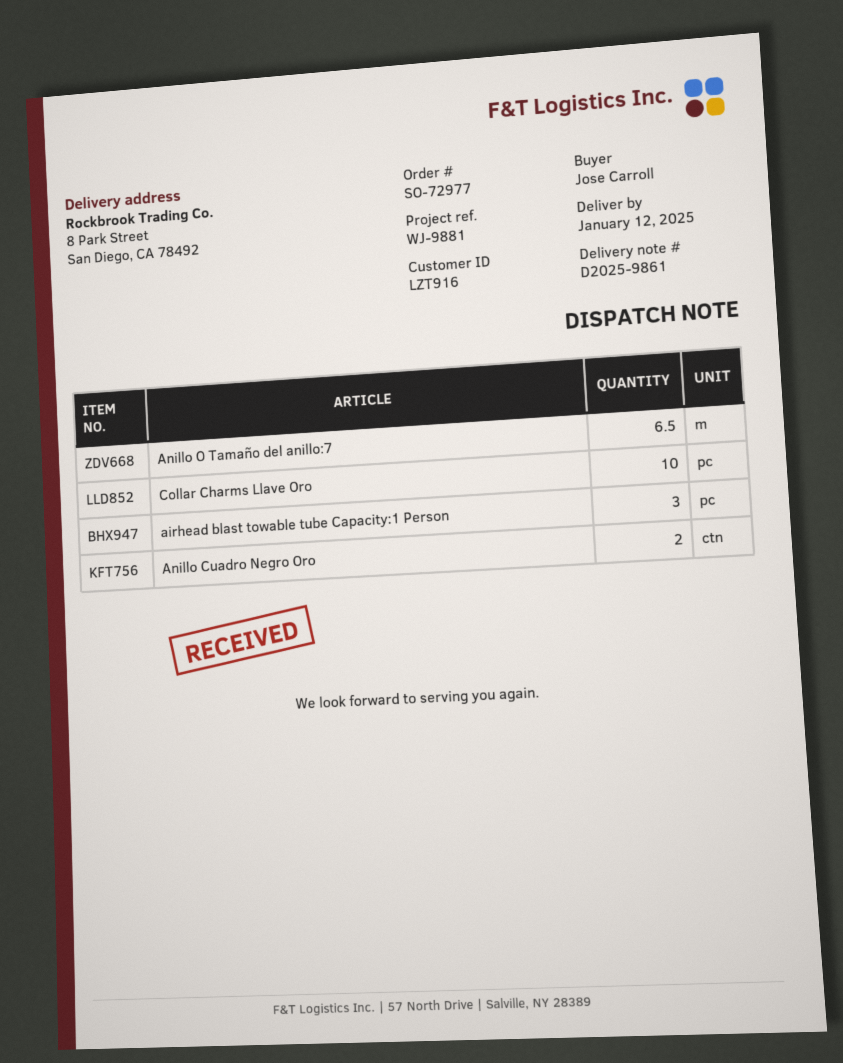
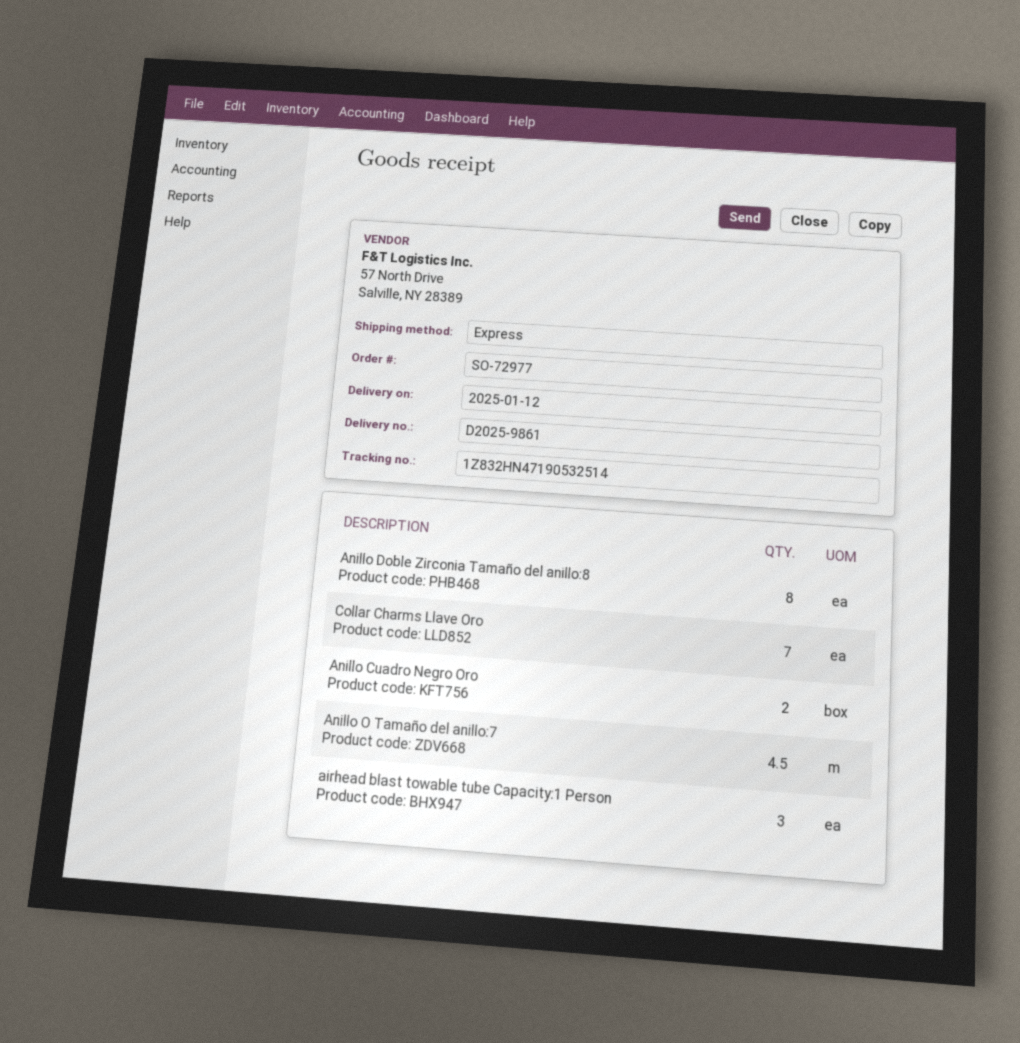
Anillo O Tamaño del anillo:7: 6.5 -> 4.5
Collar Charms Llave Oro: 10 -> 7
Anillo Doble Zirconia Tamaño del anillo:8: none -> 8

